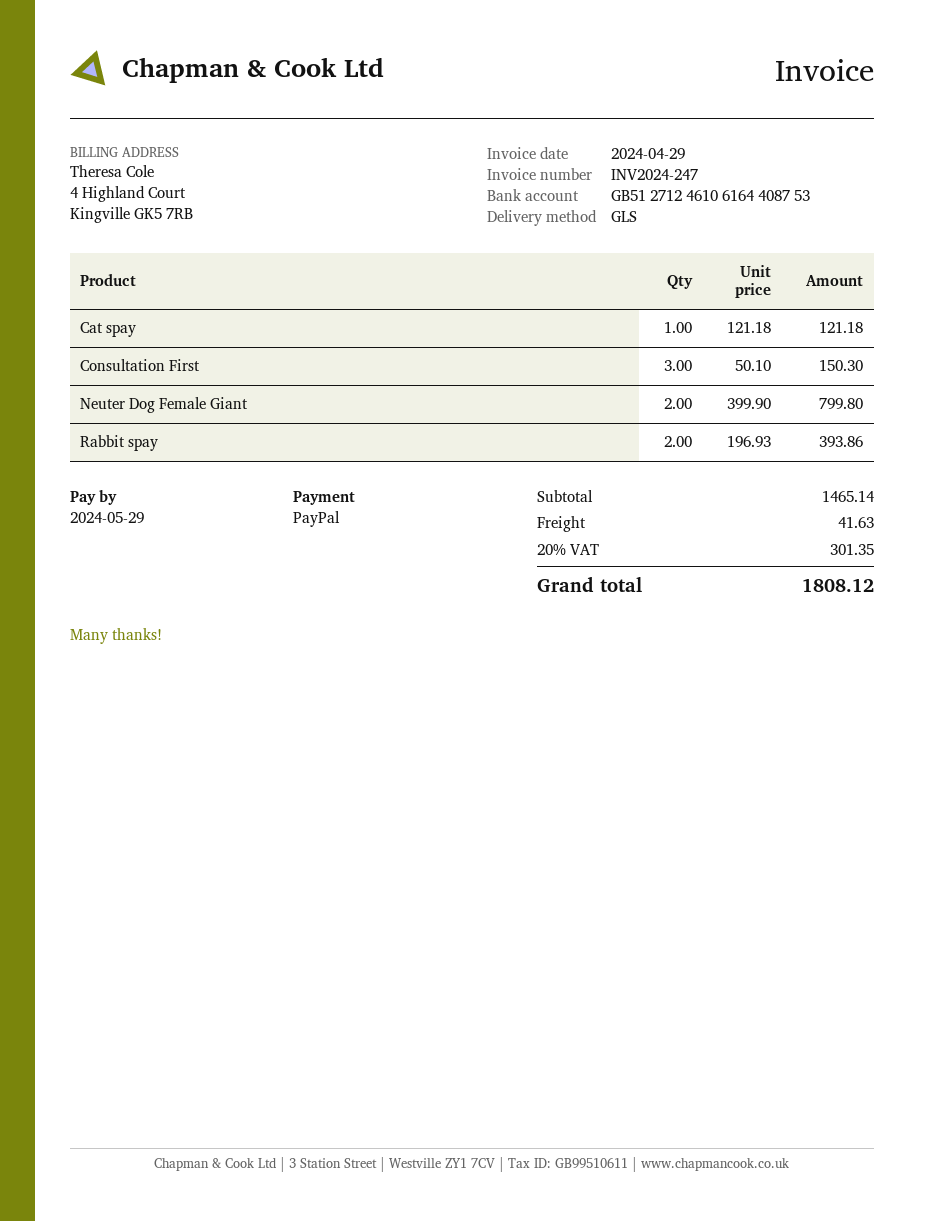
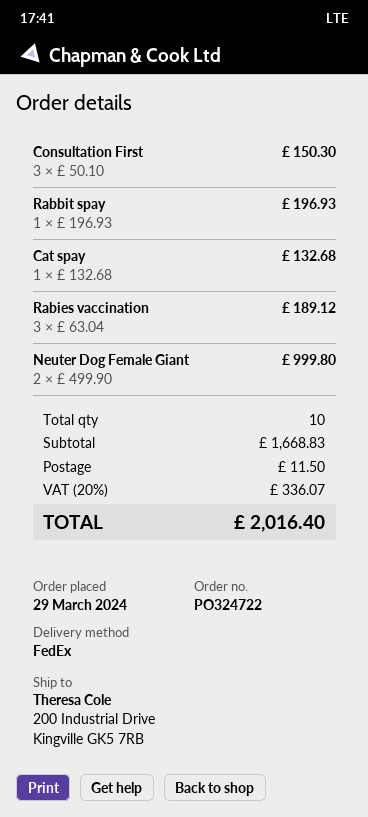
shipping method: GLS -> FedEx
Cat spay: 1 x 121.18 = 121.18 -> 1 x 132.68 = 132.68
Neuter Dog Female Giant: 2 x 399.90 = 799.80 -> 2 x 499.90 = 999.80
Rabbit spay: 2 x 196.93 = 393.86 -> 1 x 196.93 = 196.93
Rabies vaccination: none -> 3 x 63.04 = 189.12
subtotal: 1465.14 -> 1668.83
shipping: 41.63 -> 11.50
tax: 20% = 301.35 -> 20% = 336.07
total: 1808.12 -> 2016.40

